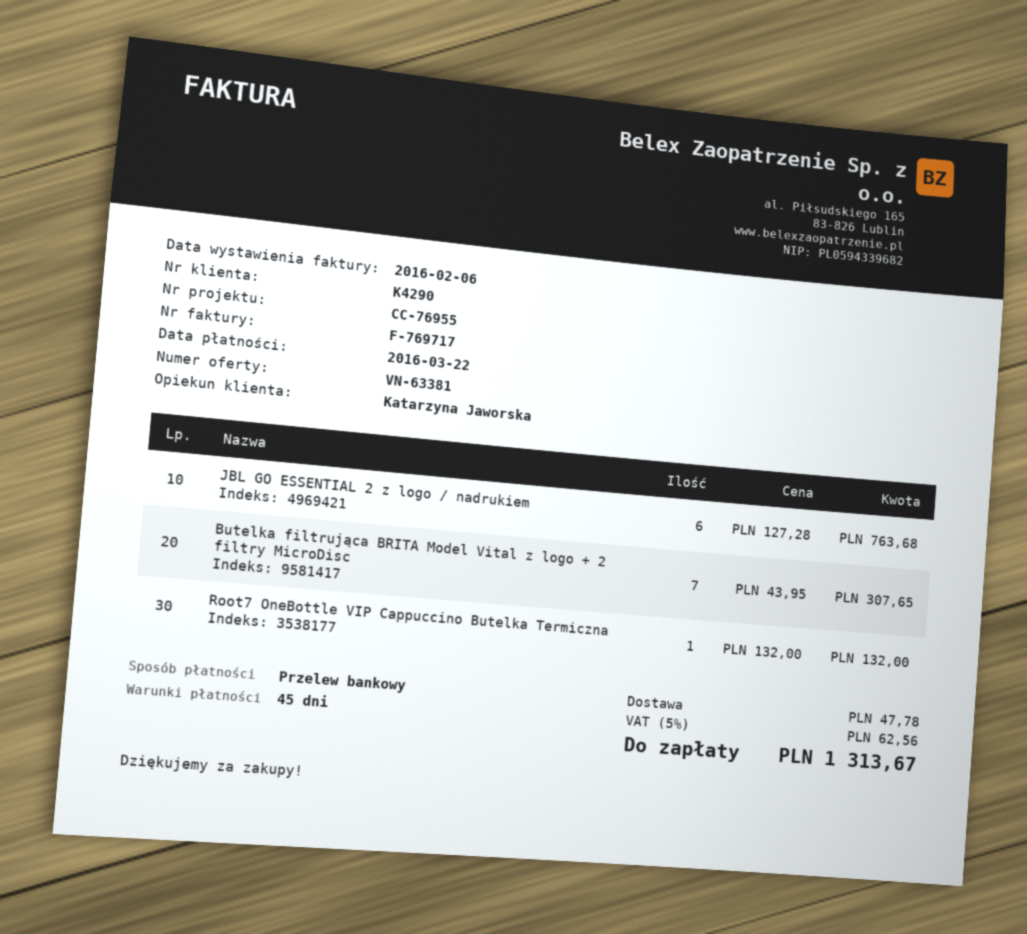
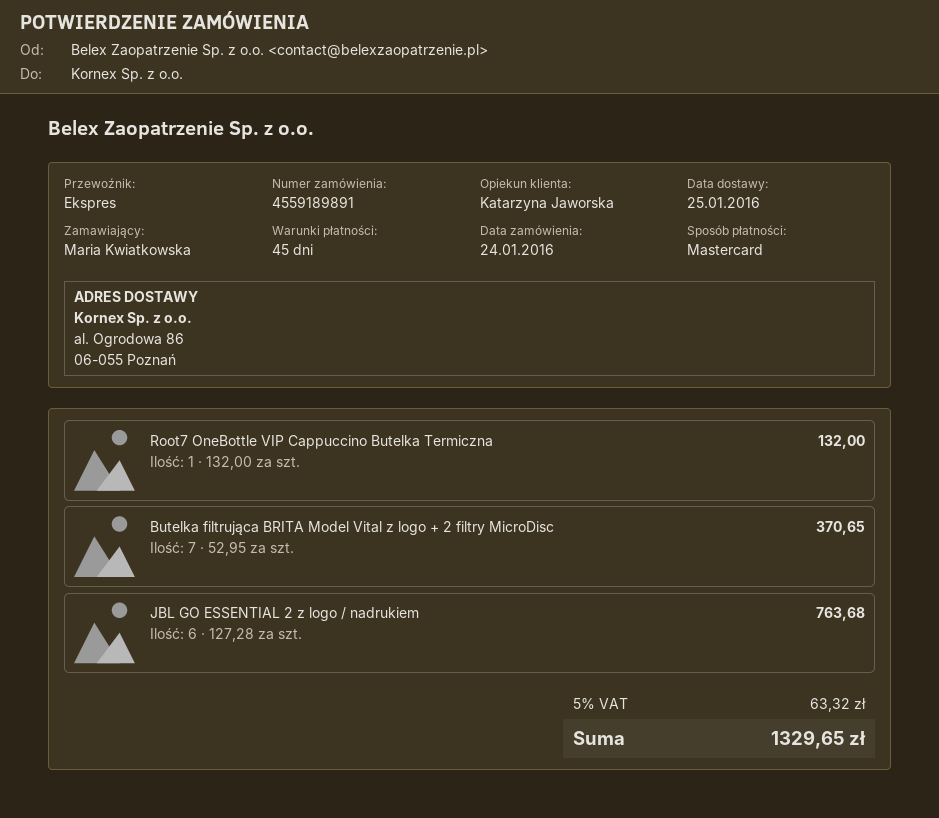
payment method: bank transfer -> Mastercard
Butelka filtrująca BRITA Model Vital z logo + 2 filtry MicroDisc: 7 x 43.95 = 307.65 -> 7 x 52.95 = 370.65
shipping: 47.78 -> none
tax: 5% = 62.56 -> 5% = 63.32
total: 1313.67 -> 1329.65

